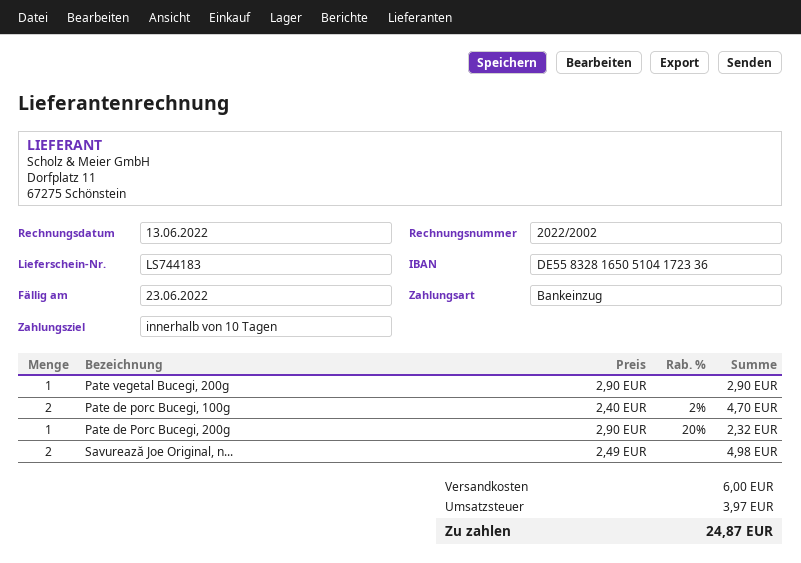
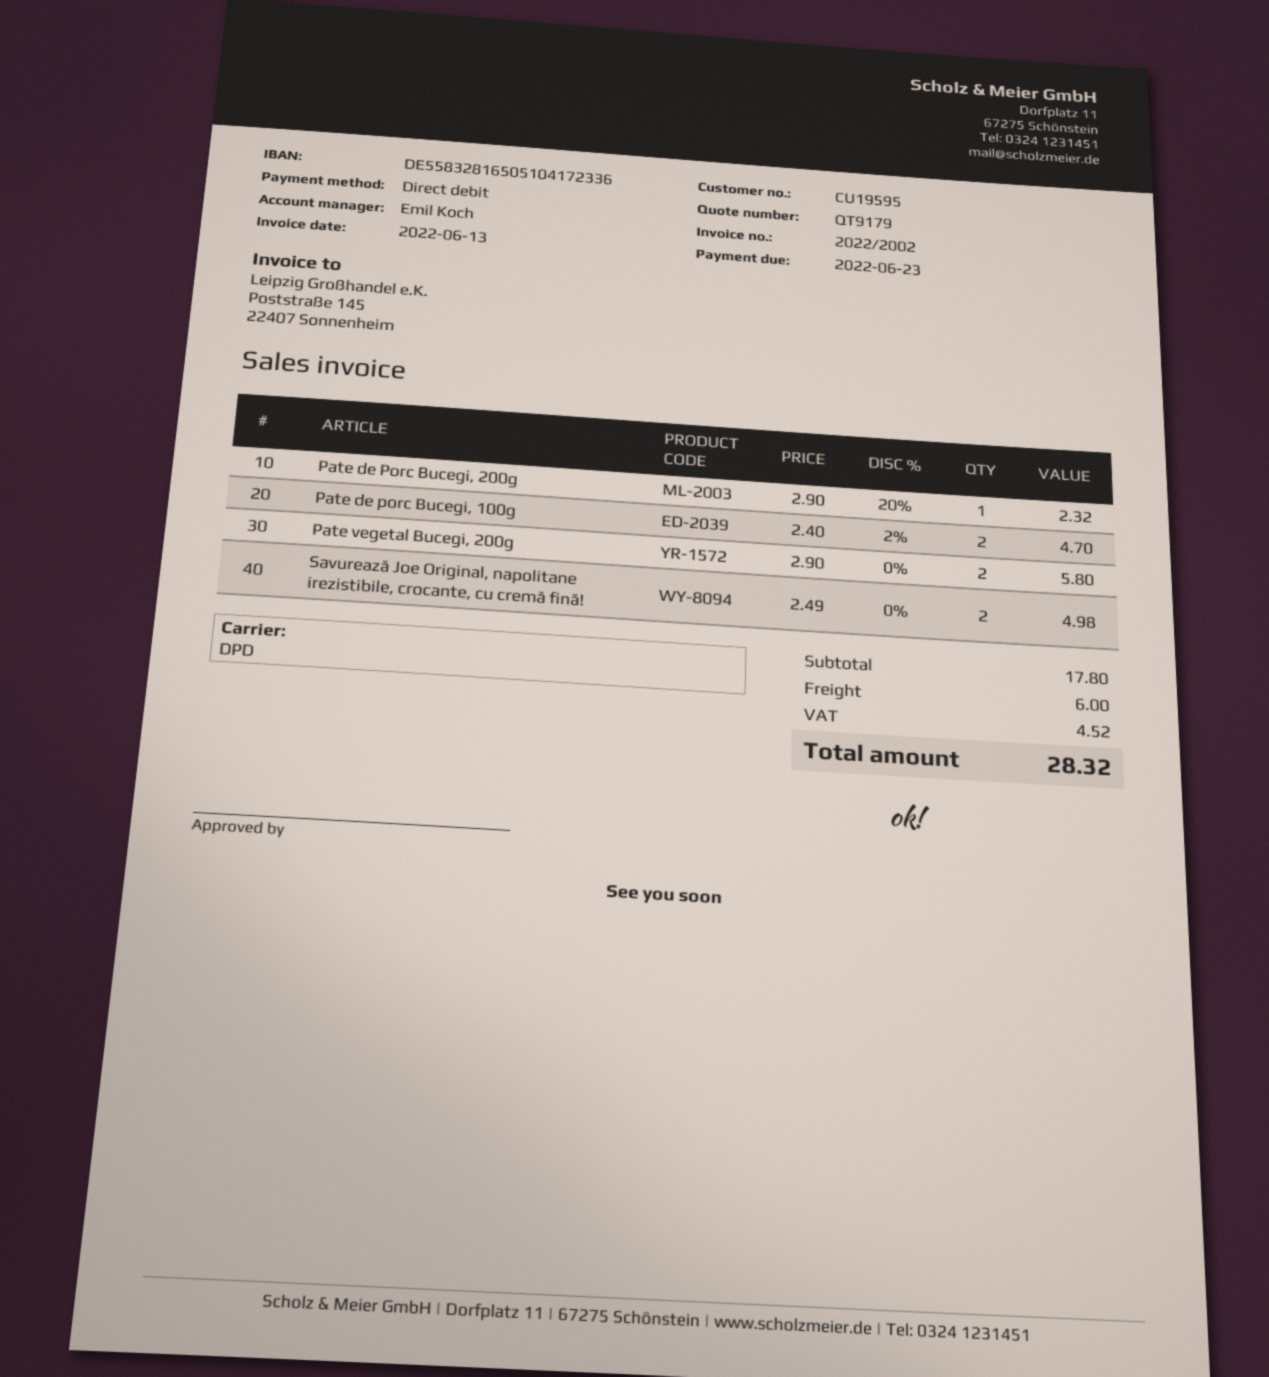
Pate vegetal Bucegi, 200g: 1 x 2.90 = 2.90 -> 2 x 2.90 = 5.80
tax: 3.97 -> 4.52
total: 24.87 -> 28.32

